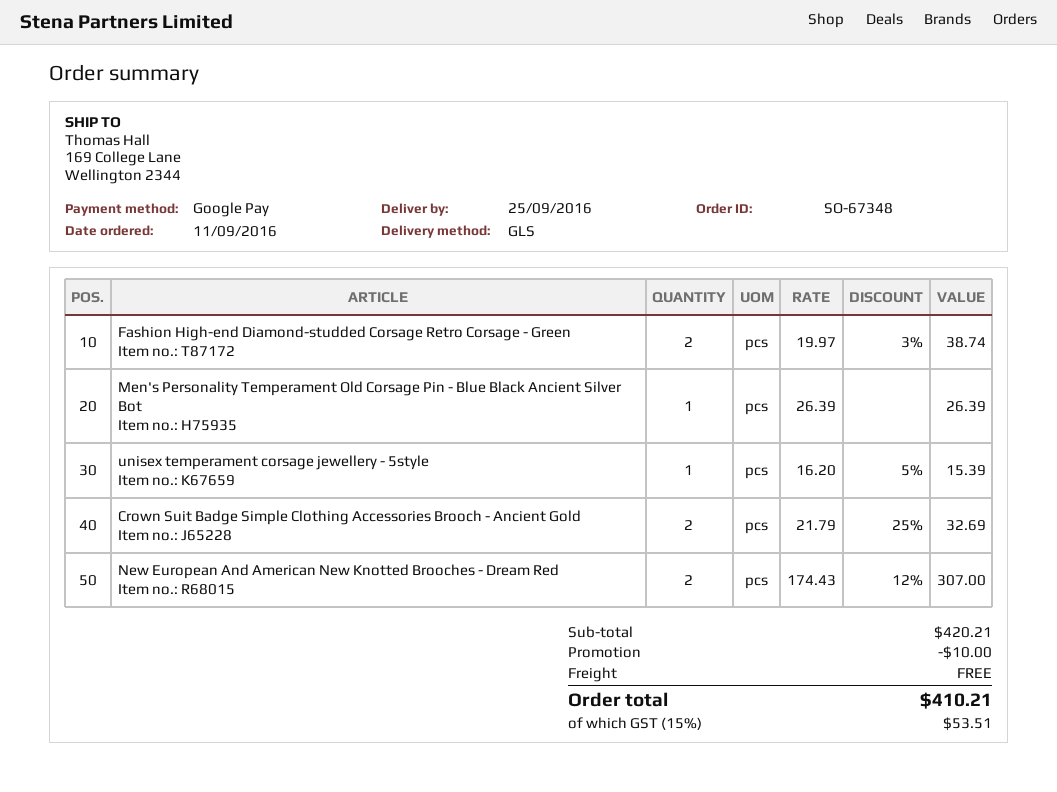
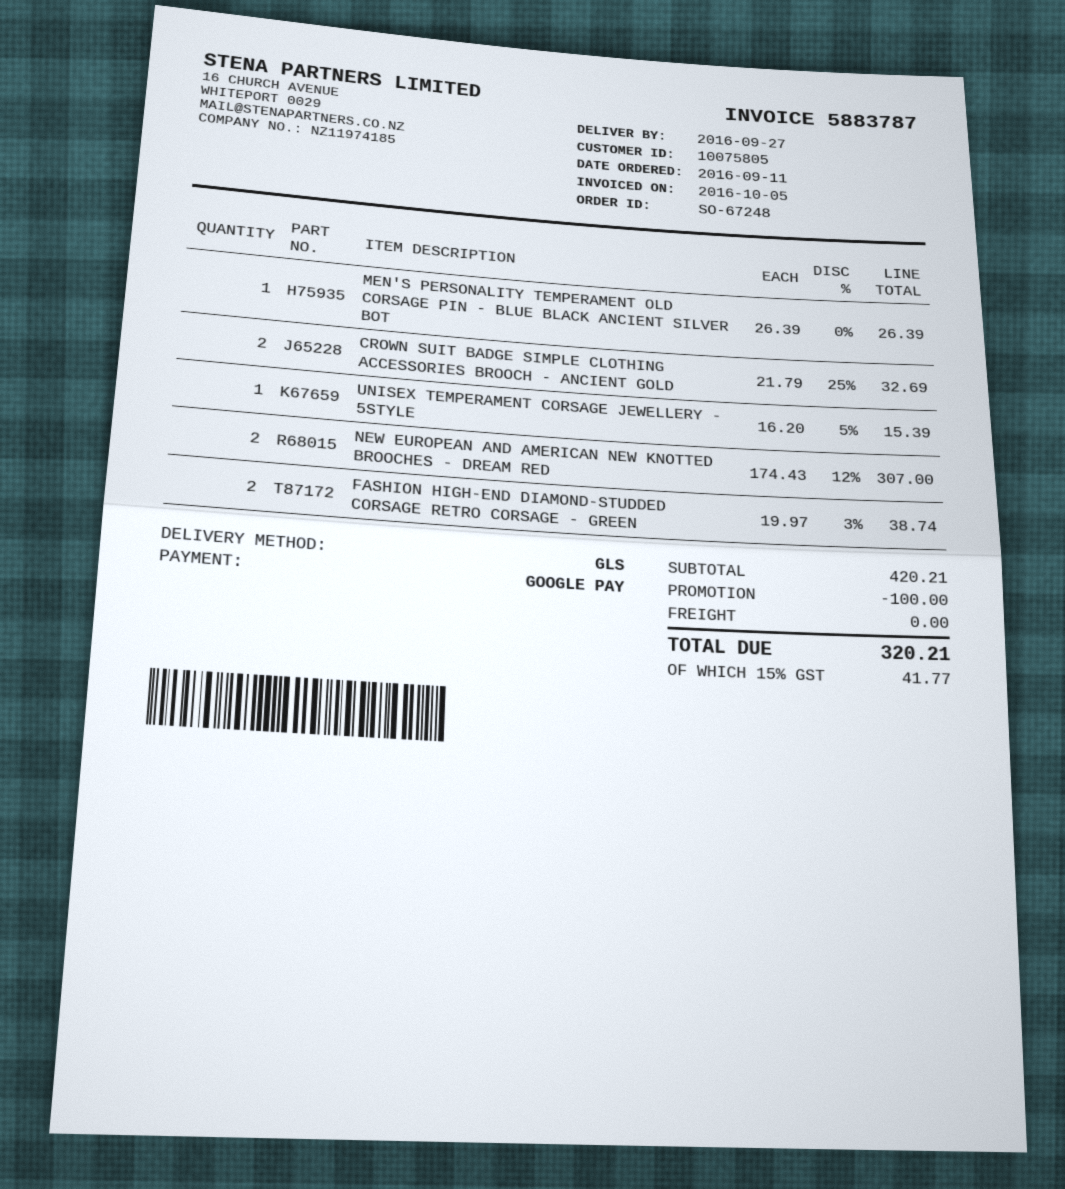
order number: SO-67348 -> SO-67248
delivery date: 2016-09-25 -> 2016-09-27
discount: 10.00 -> 100.00
tax: 15% = 53.51 -> 15% = 41.77
total: 410.21 -> 320.21

